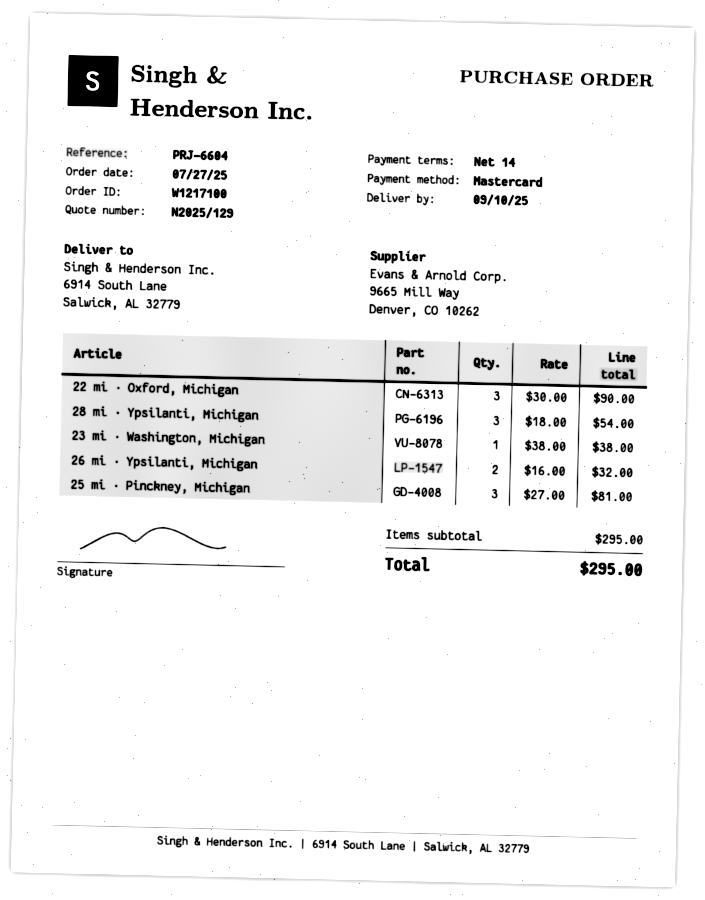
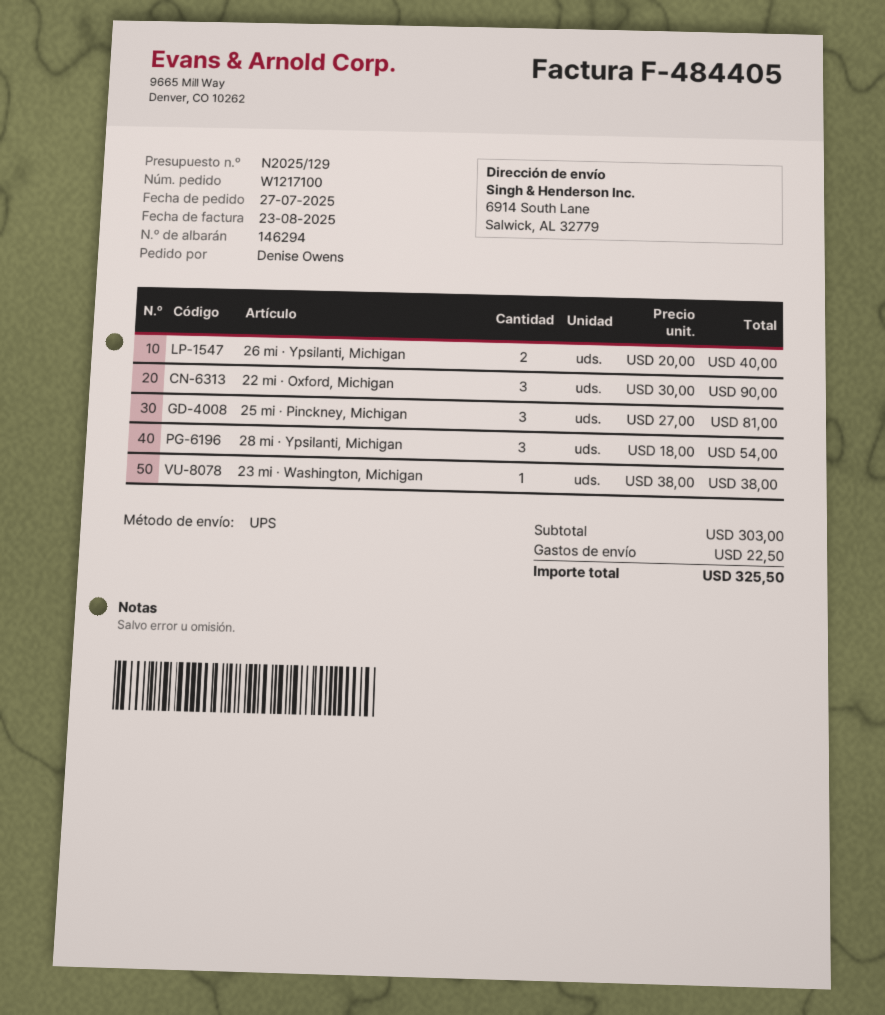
26 mi · Ypsilanti, Michigan: 2 x 16.00 = 32.00 -> 2 x 20.00 = 40.00
subtotal: 295.00 -> 303.00
shipping: none -> 22.50
total: 295.00 -> 325.50

